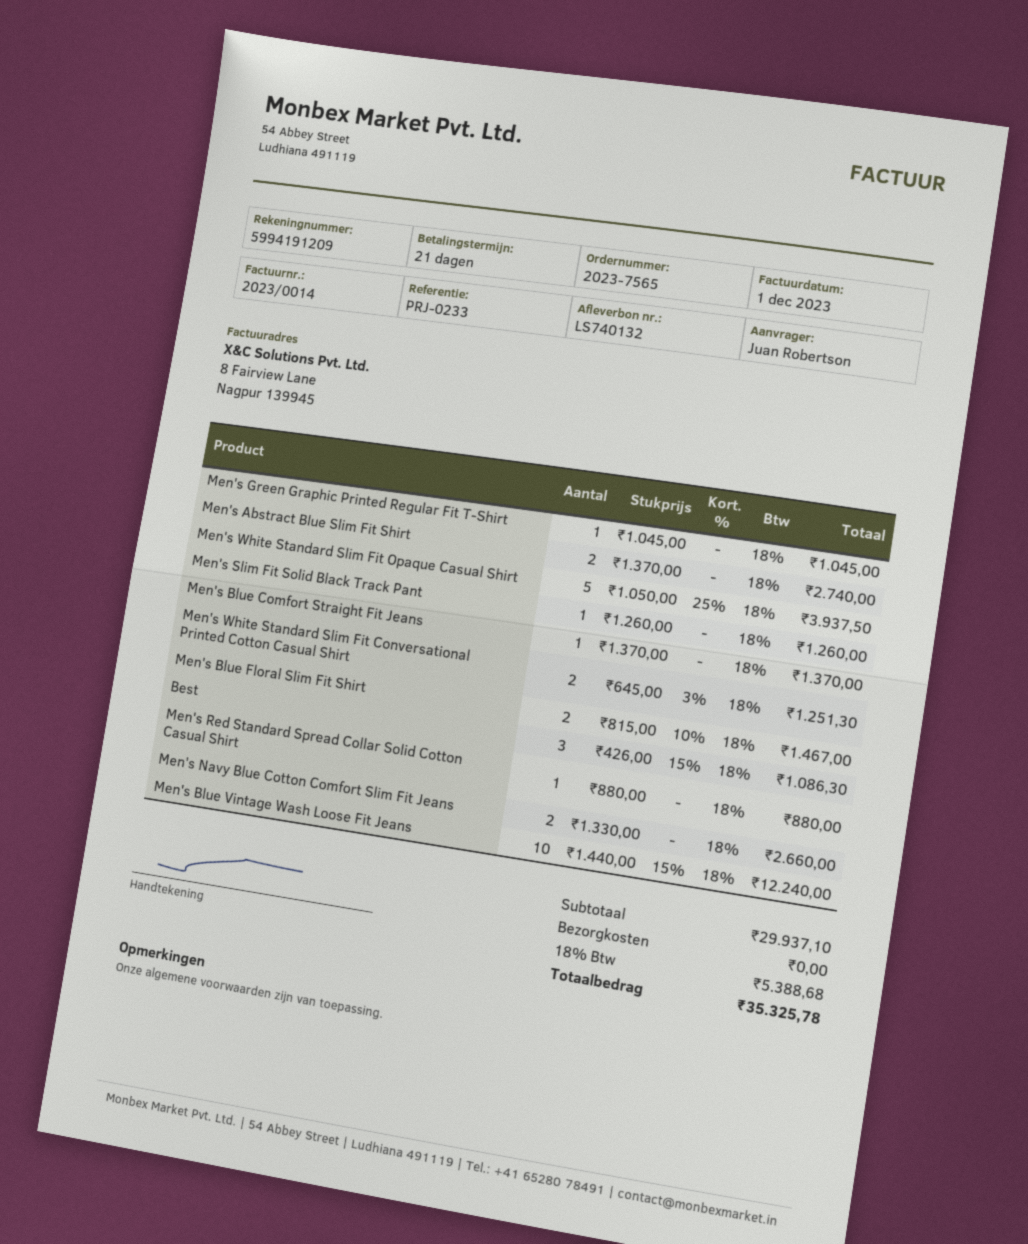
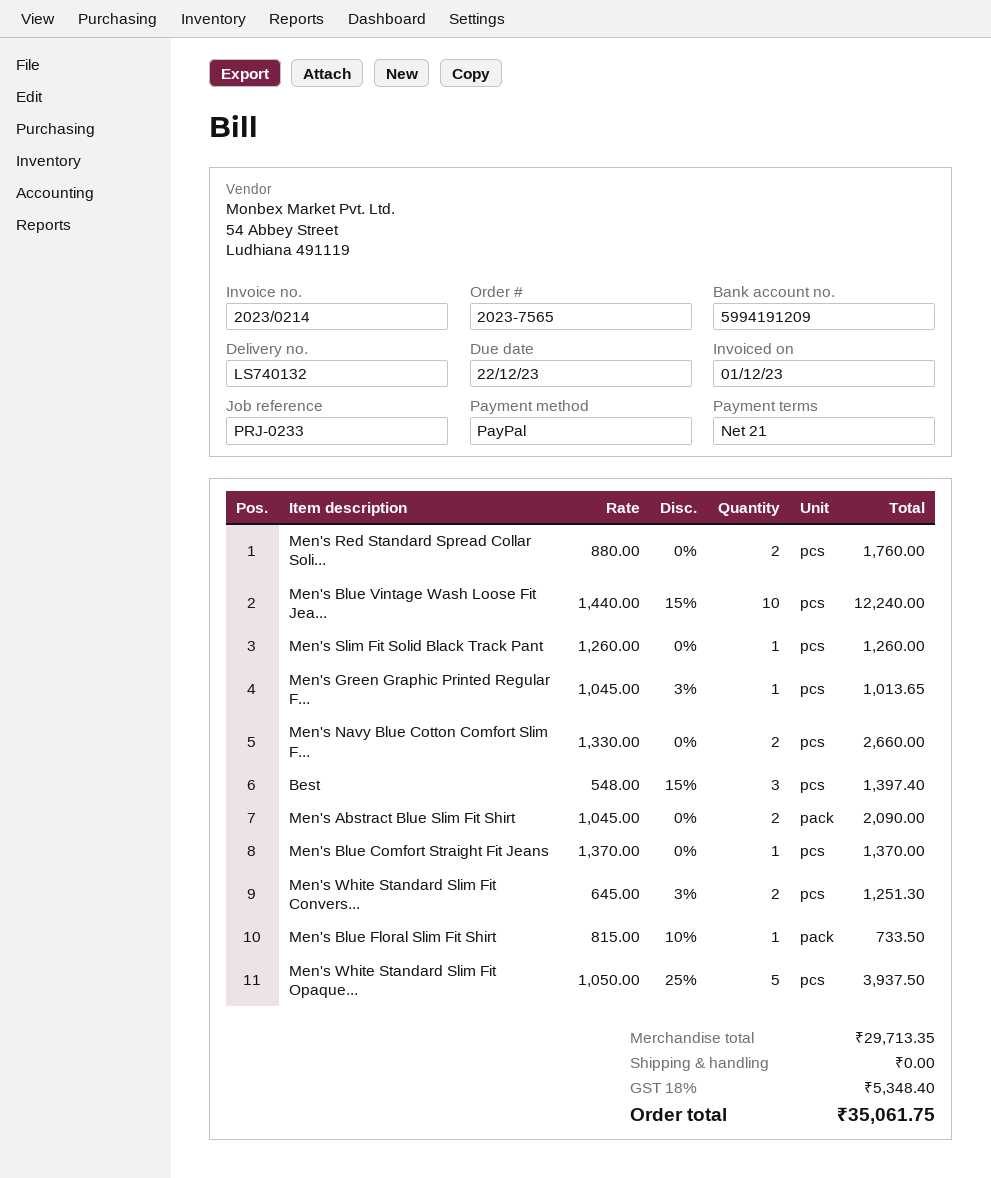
invoice number: 2023/0014 -> 2023/0214
Men's Green Graphic Printed Regular Fit T-Shirt: 1 x 1045.00 = 1045.00 -> 1 x 1045.00 - 3% = 1013.65
Men's Abstract Blue Slim Fit Shirt: 2 x 1370.00 = 2740.00 -> 2 x 1045.00 = 2090.00
Men's Blue Floral Slim Fit Shirt: 2 x 815.00 - 10% = 1467.00 -> 1 x 815.00 - 10% = 733.50
Best: 3 x 426.00 - 15% = 1086.30 -> 3 x 548.00 - 15% = 1397.40
Men's Red Standard Spread Collar Solid Cotton Casual Shirt: 1 x 880.00 = 880.00 -> 2 x 880.00 = 1760.00
subtotal: 29937.10 -> 29713.35
tax: 18% = 5388.68 -> 18% = 5348.40
total: 35325.78 -> 35061.75

